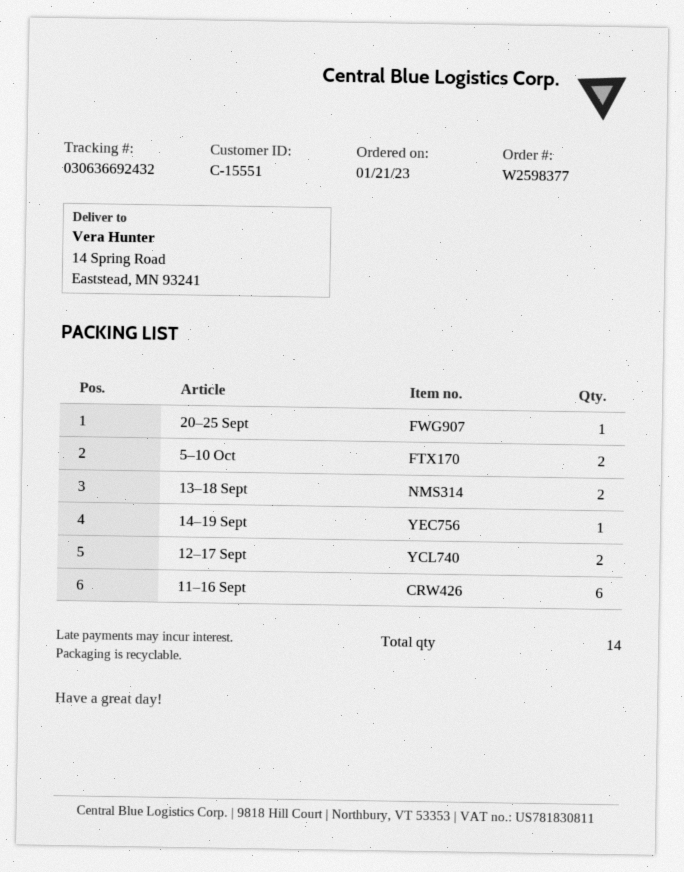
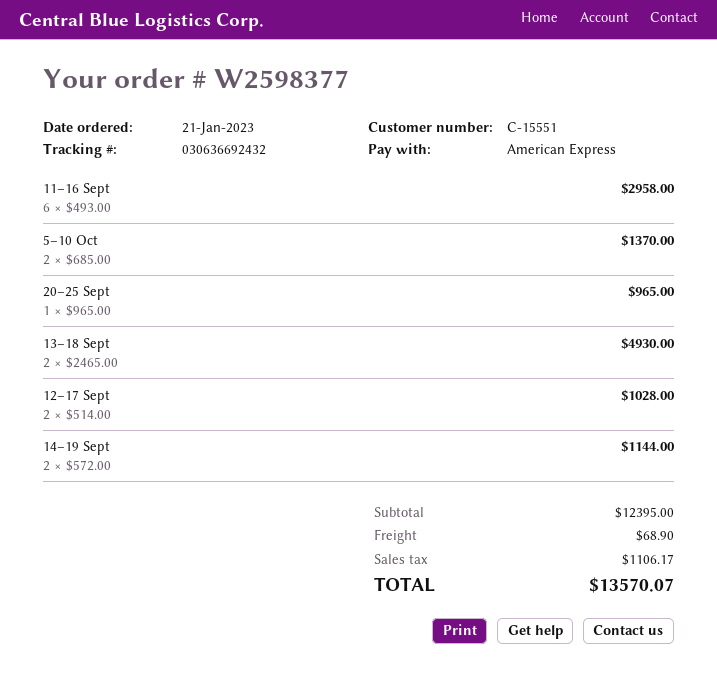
14–19 Sept: 1 -> 2

